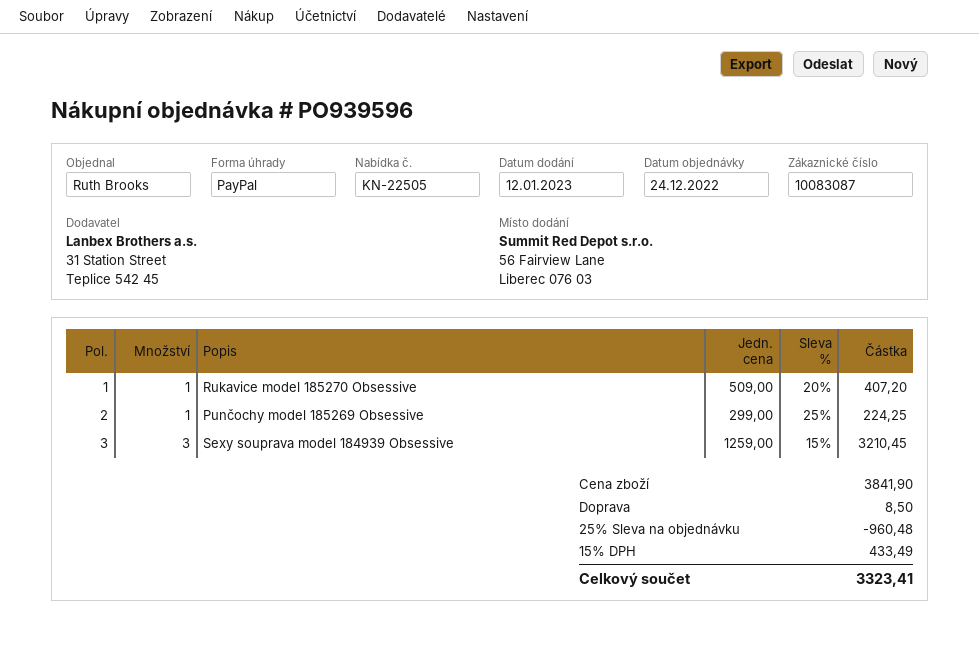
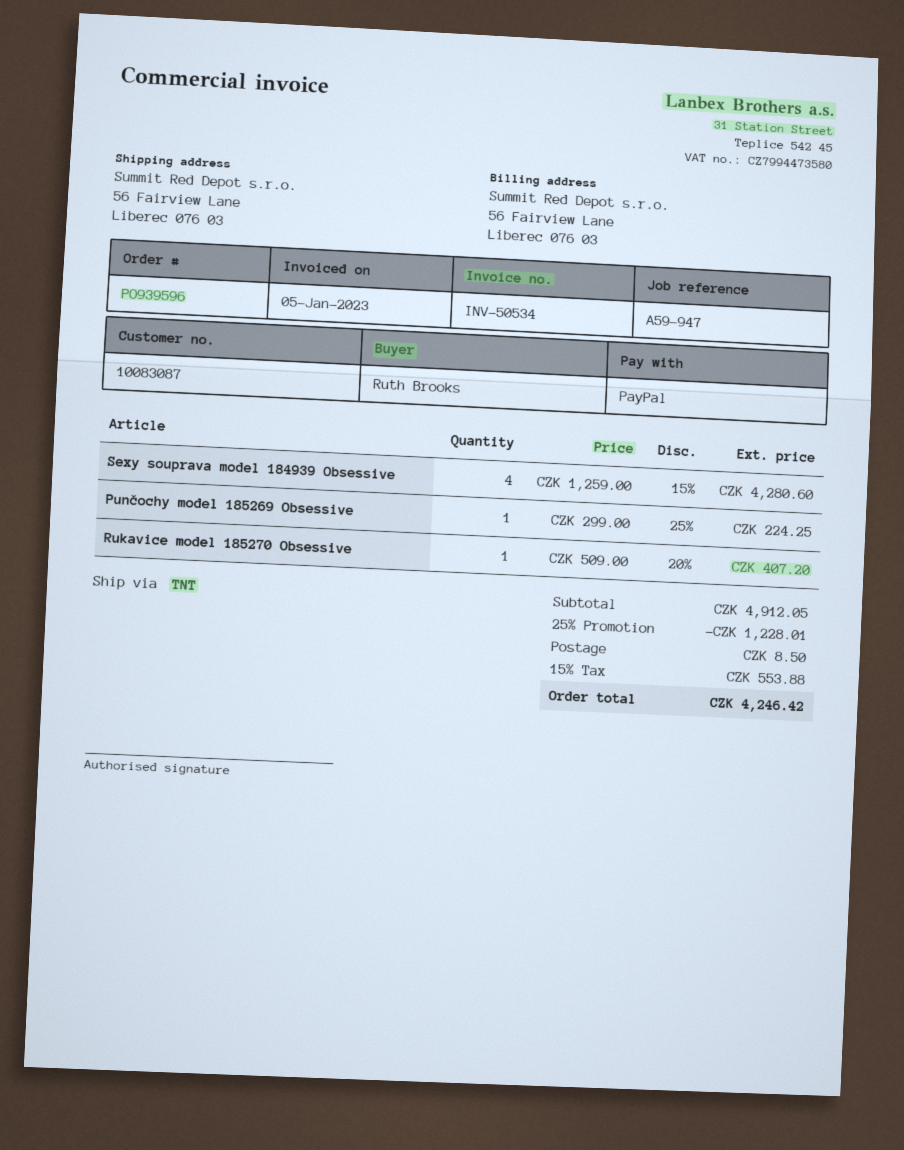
Sexy souprava model 184939 Obsessive: 3 x 1259.00 - 15% = 3210.45 -> 4 x 1259.00 - 15% = 4280.60
subtotal: 3841.90 -> 4912.05
discount: 25% = 960.48 -> 25% = 1228.01
tax: 15% = 433.49 -> 15% = 553.88
total: 3323.41 -> 4246.42

